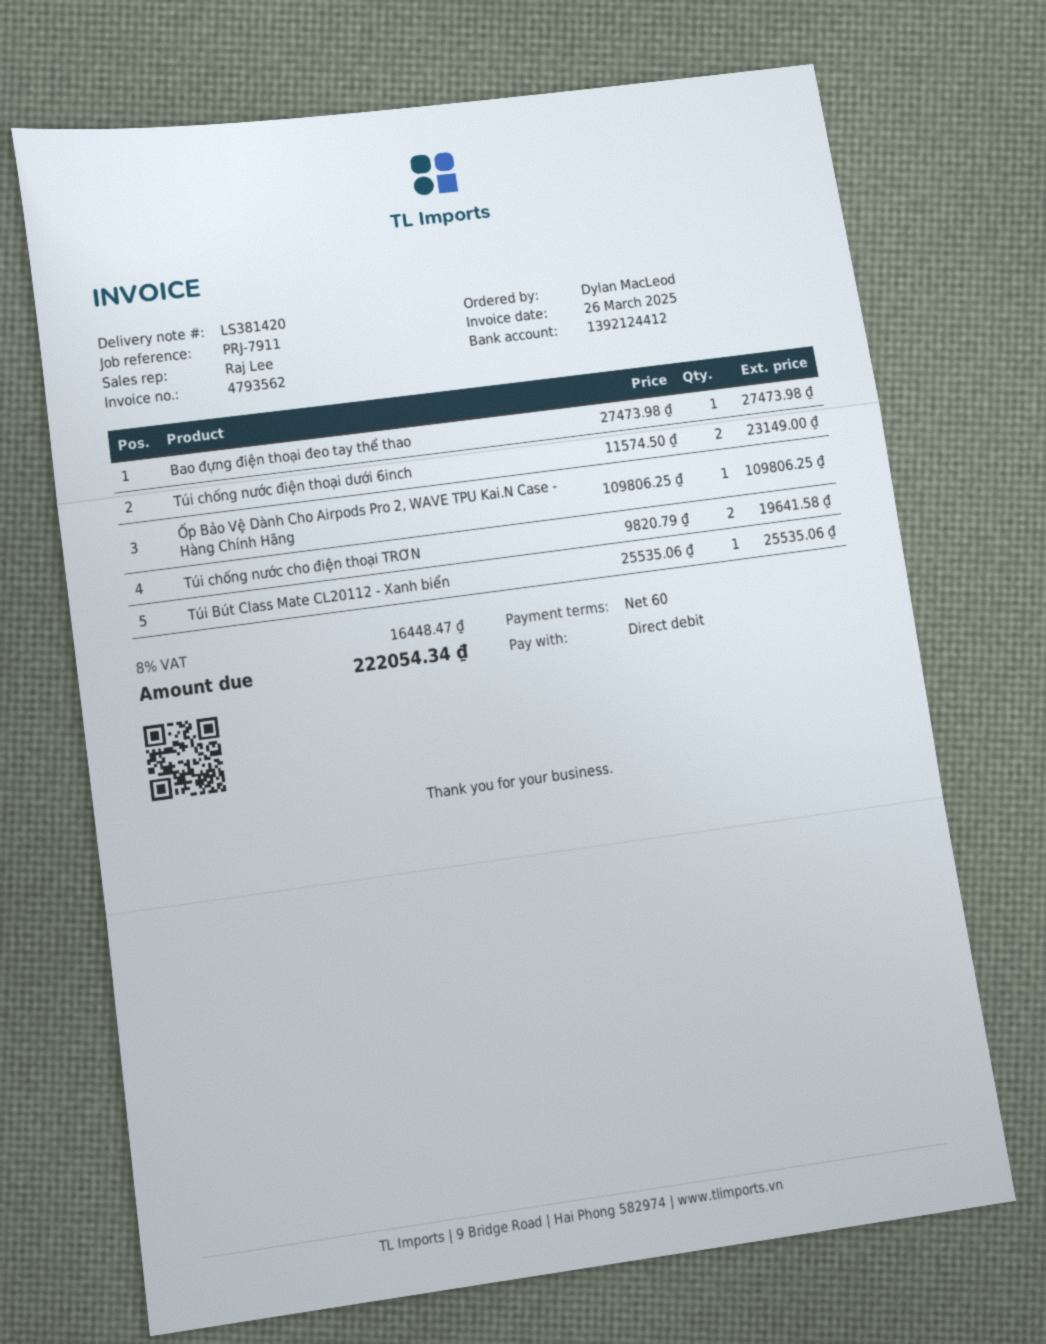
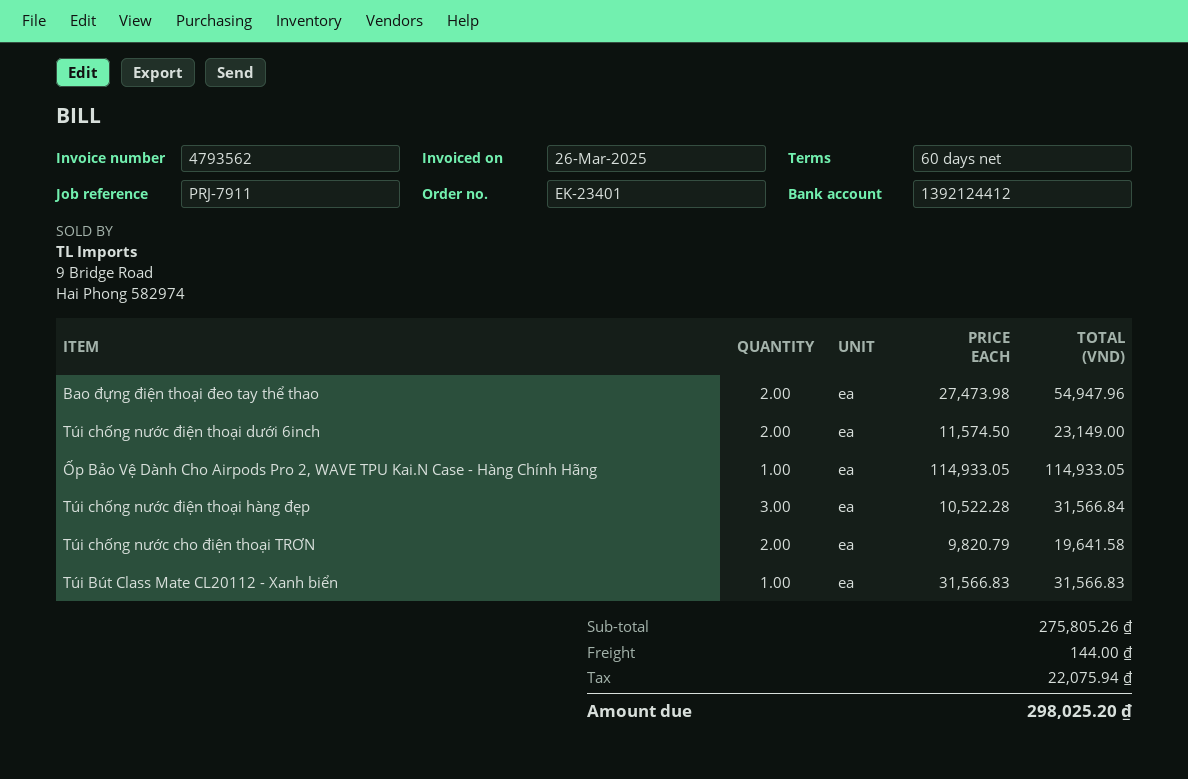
Bao đựng điện thoại đeo tay thể thao: 1 x 27473.98 = 27473.98 -> 2 x 27473.98 = 54947.96
Ốp Bảo Vệ Dành Cho Airpods Pro 2, WAVE TPU Kai.N Case - Hàng Chính Hãng: 1 x 109806.25 = 109806.25 -> 1 x 114933.05 = 114933.05
Túi Bút Class Mate CL20112 - Xanh biển: 1 x 25535.06 = 25535.06 -> 1 x 31566.83 = 31566.83
Túi chống nước điện thoại hàng đẹp: none -> 3 x 10522.28 = 31566.84
shipping: none -> 144.00
tax: 16448.47 -> 22075.94
total: 222054.34 -> 298025.20

